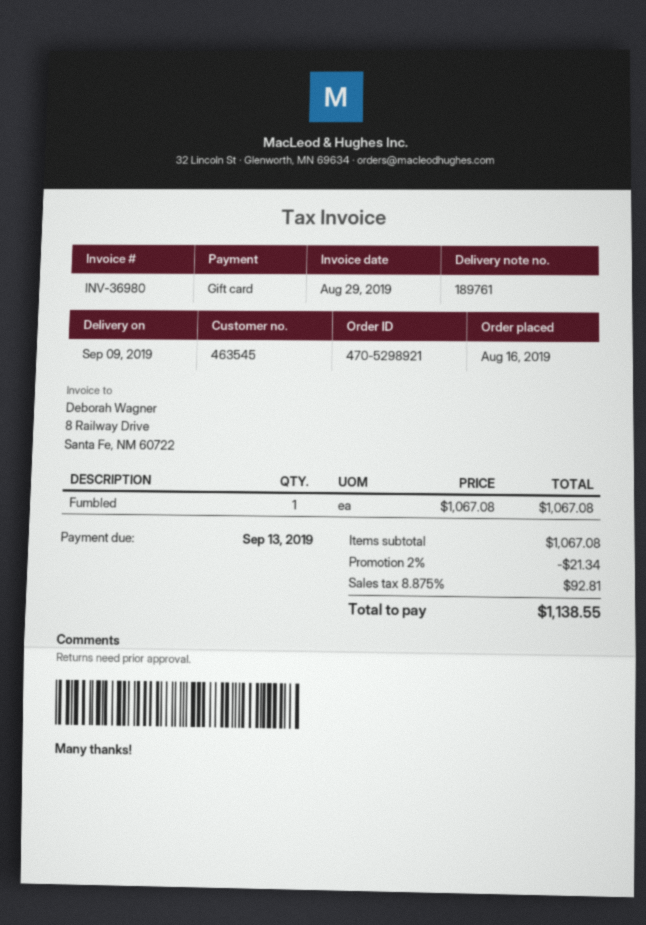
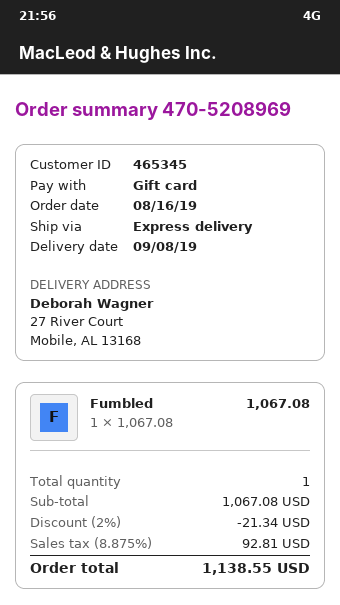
order number: 470-5298921 -> 470-5208969
delivery date: 2019-09-09 -> 2019-09-08
customer number: 463545 -> 465345

